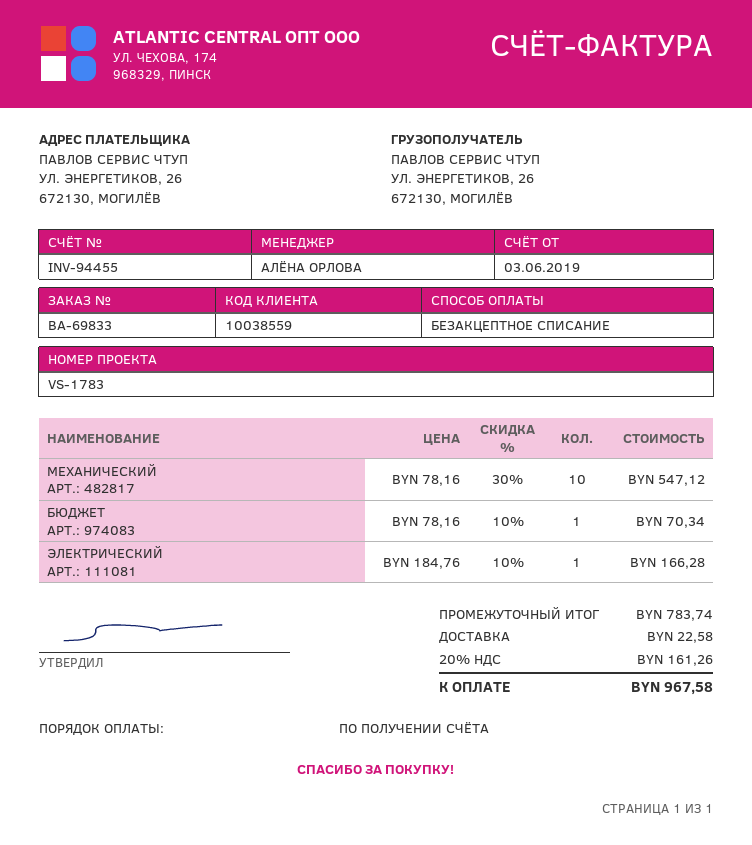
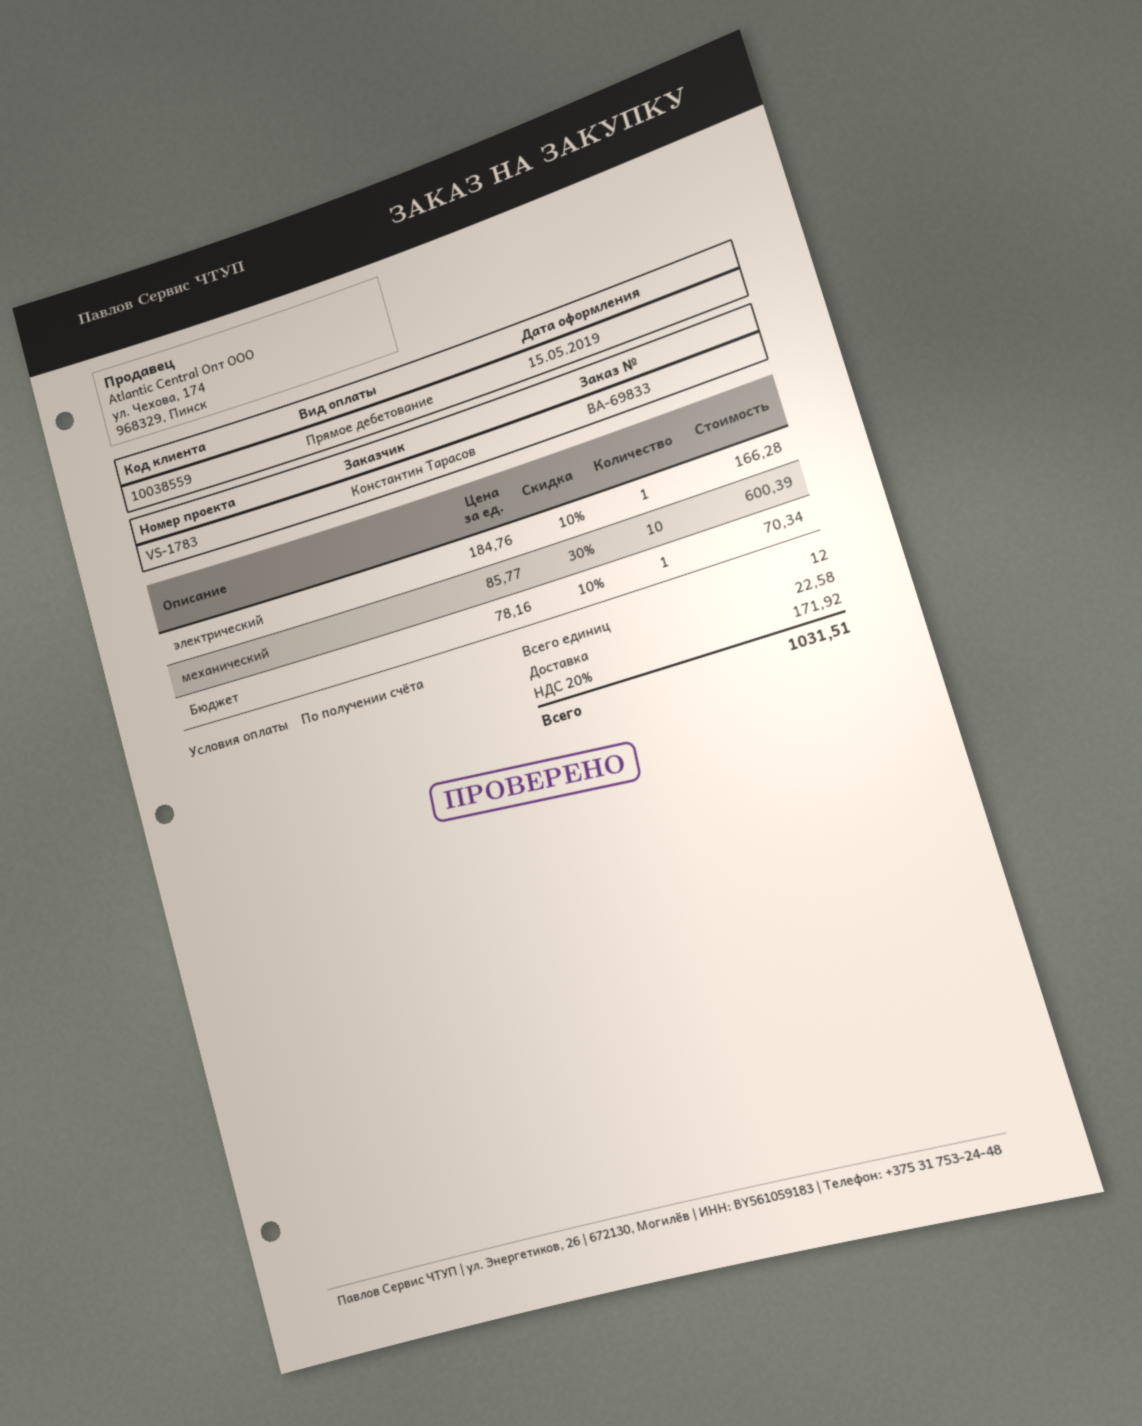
МЕХАНИЧЕСКИЙ: 10 x 78.16 - 30% = 547.12 -> 10 x 85.77 - 30% = 600.39
tax: 20% = 161.26 -> 20% = 171.92
total: 967.58 -> 1031.51

